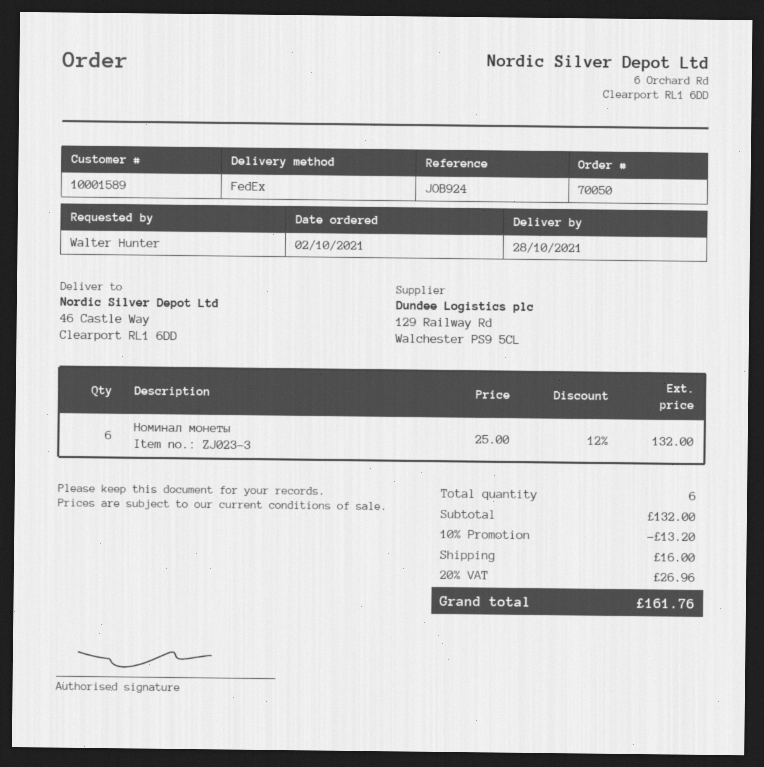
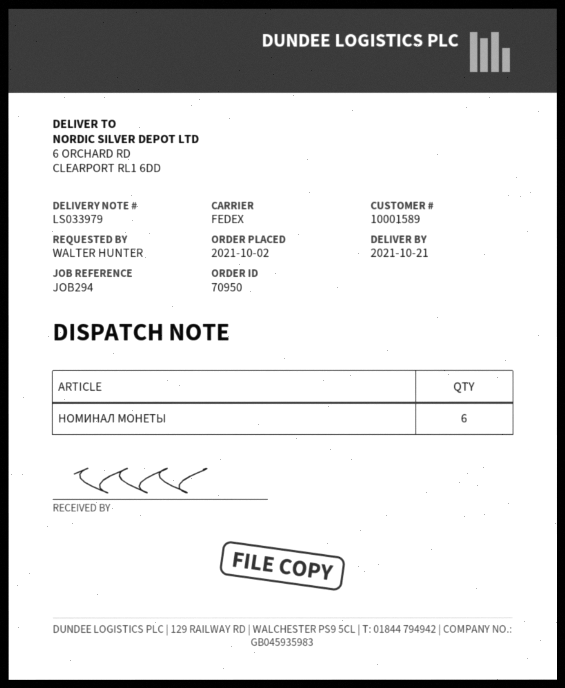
order number: 70050 -> 70950
delivery date: 2021-10-28 -> 2021-10-21
reference: JOB924 -> JOB294
ship to: 46 Castle Way, Clearport RL1 6DD -> 6 ORCHARD RD, CLEARPORT RL1 6DD

